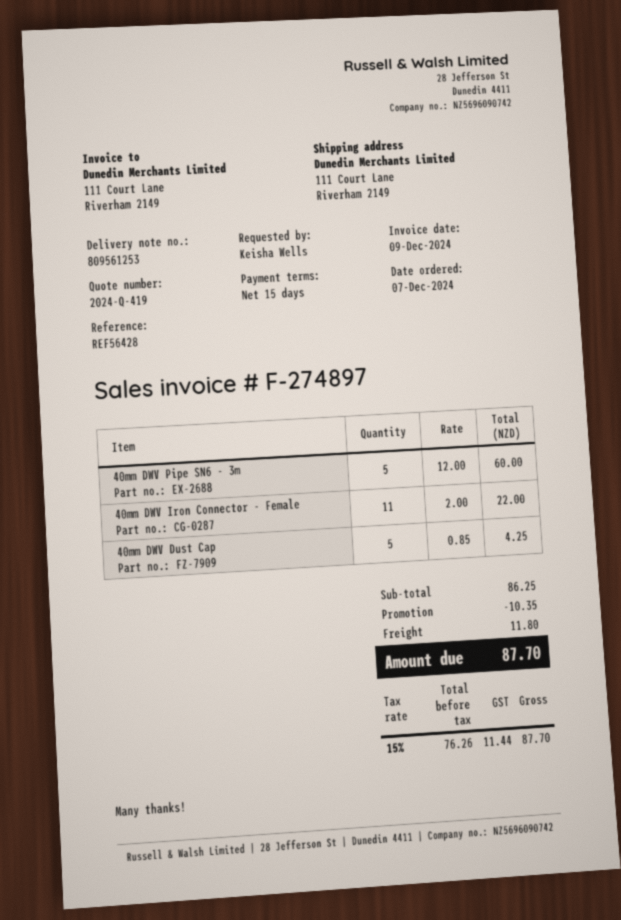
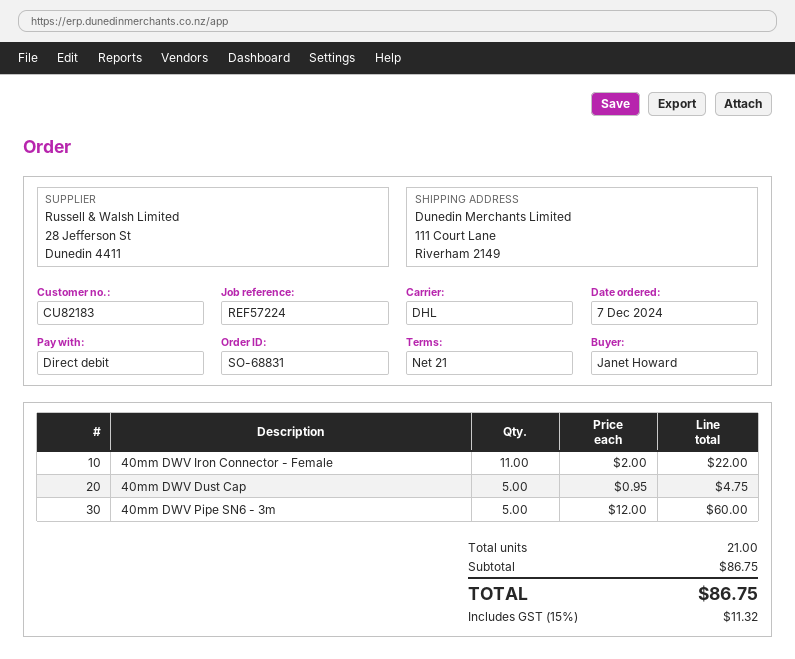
payment terms: 15 days -> 21 days
reference: REF56428 -> REF57224
ordered by: Keisha Wells -> Janet Howard
40mm DWV Dust Cap: 5 x 0.85 = 4.25 -> 5 x 0.95 = 4.75
subtotal: 86.25 -> 86.75
discount: 10.35 -> none
shipping: 11.80 -> none
tax: 15% = 11.44 -> 15% = 11.32
total: 87.70 -> 86.75

